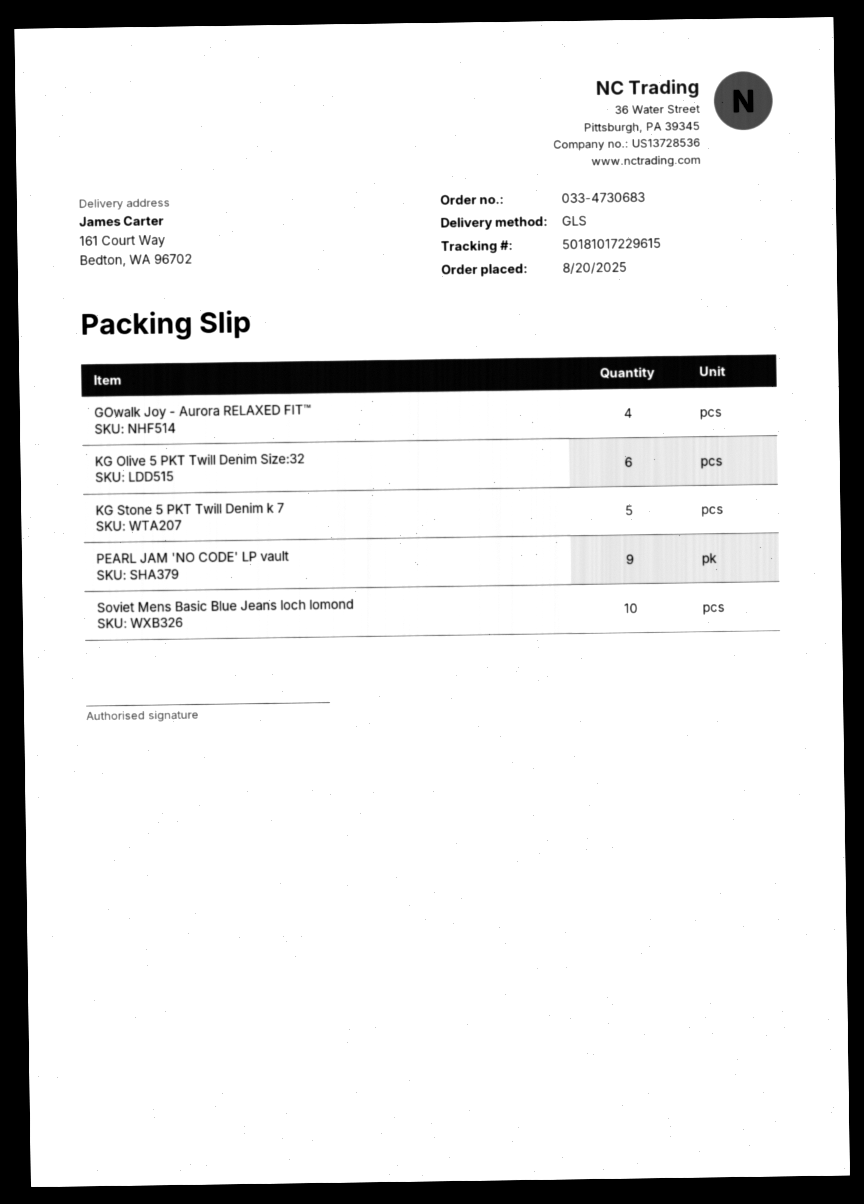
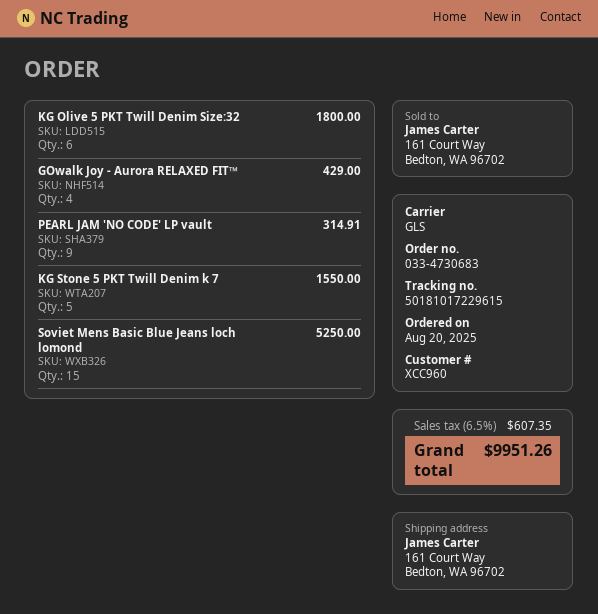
Soviet Mens Basic Blue Jeans loch lomond: 10 -> 15

